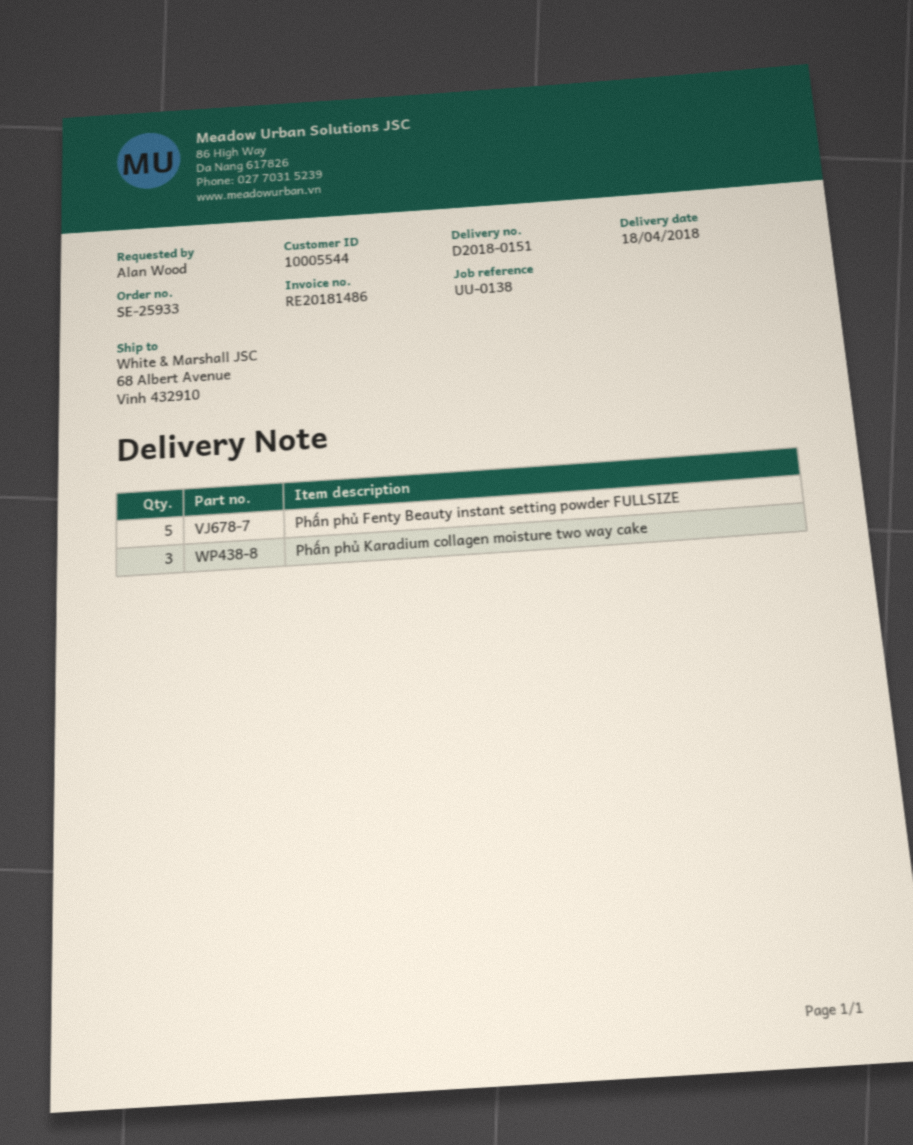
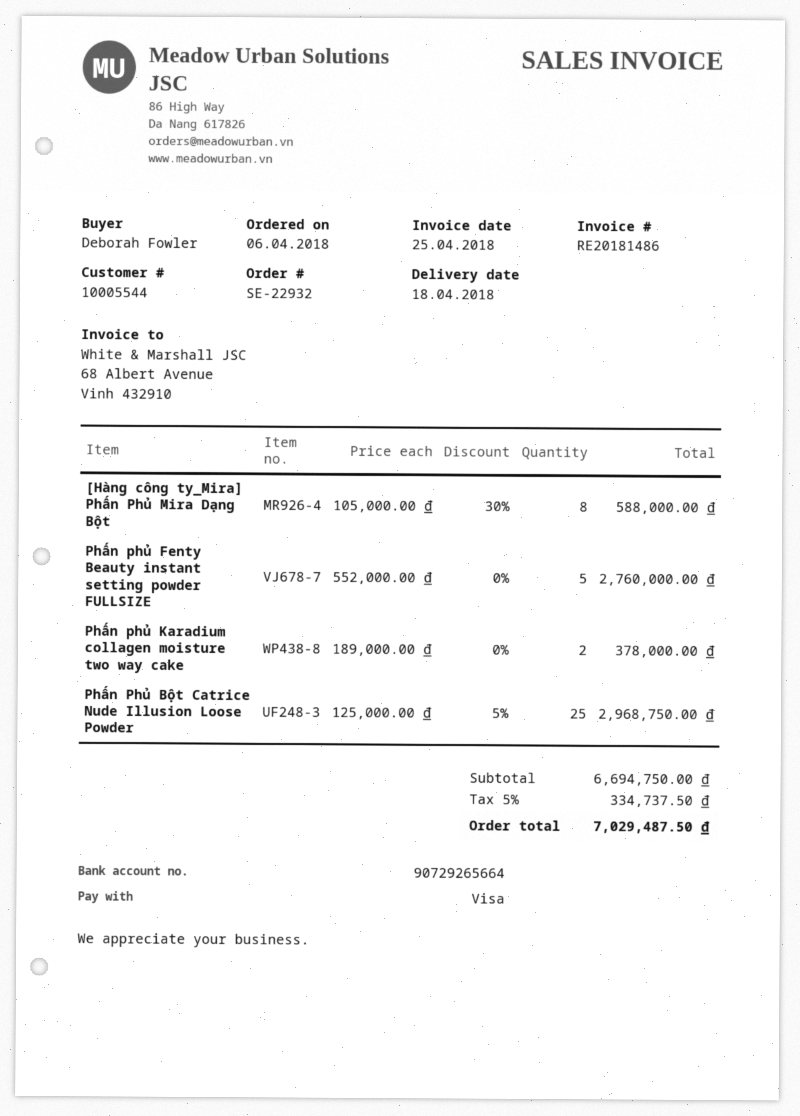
order number: SE-25933 -> SE-22932
ordered by: Alan Wood -> Deborah Fowler
Phấn phủ Karadium collagen moisture two way cake: 3 -> 2
[Hàng công ty_Mira] Phấn Phủ Mira Dạng Bột: none -> 8
Phấn Phủ Bột Catrice Nude Illusion Loose Powder: none -> 25

